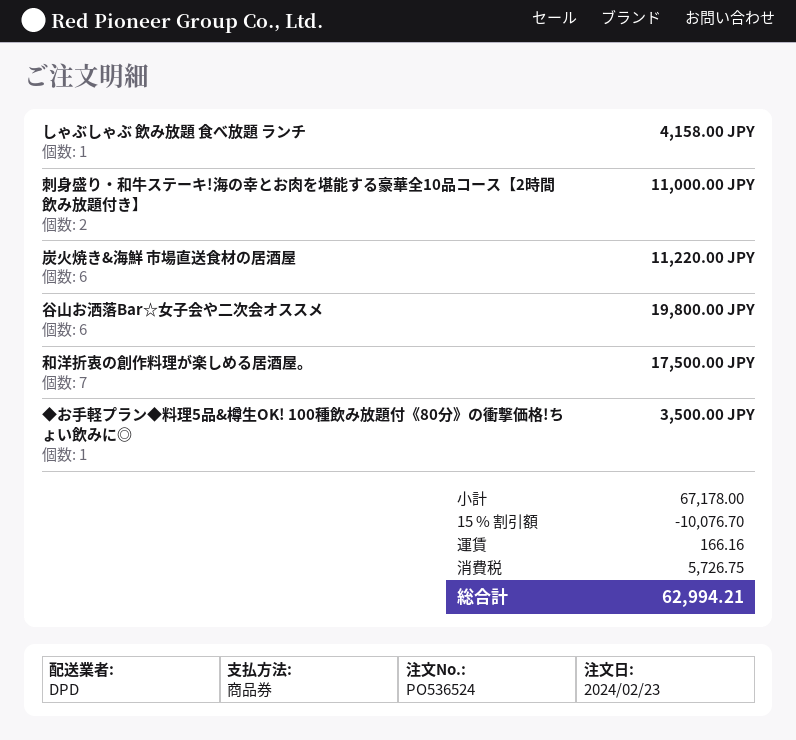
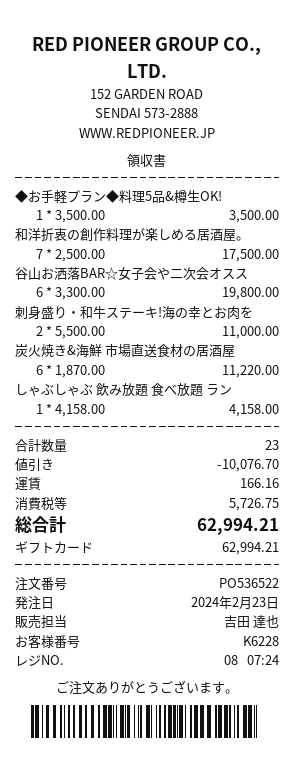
order number: PO536524 -> PO536522

